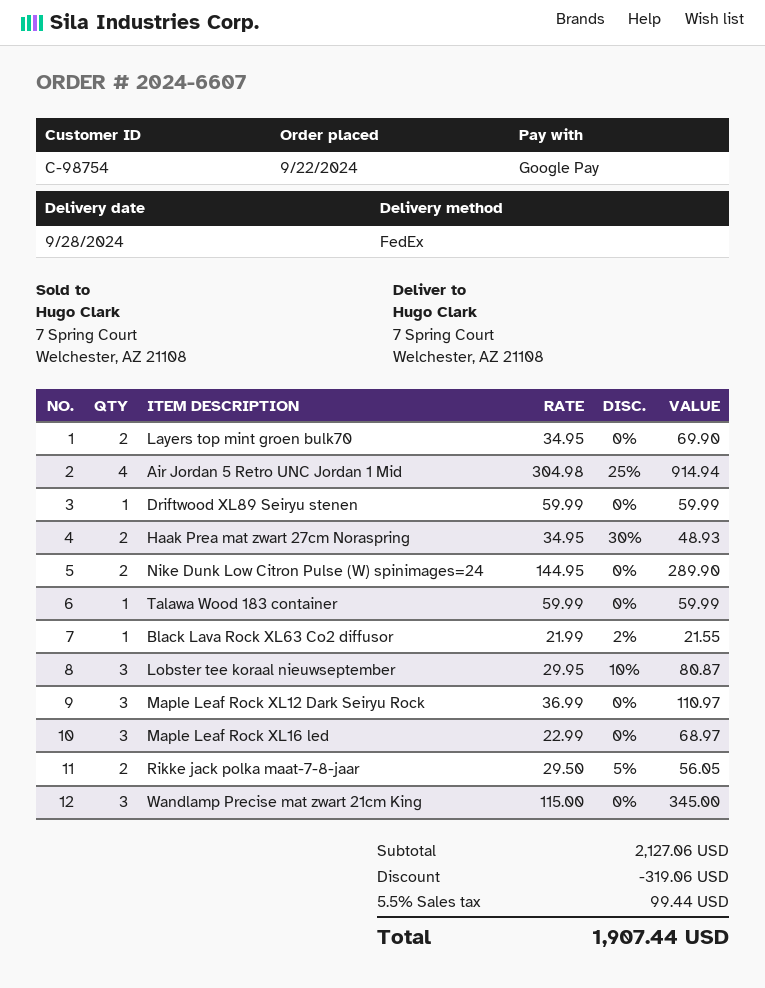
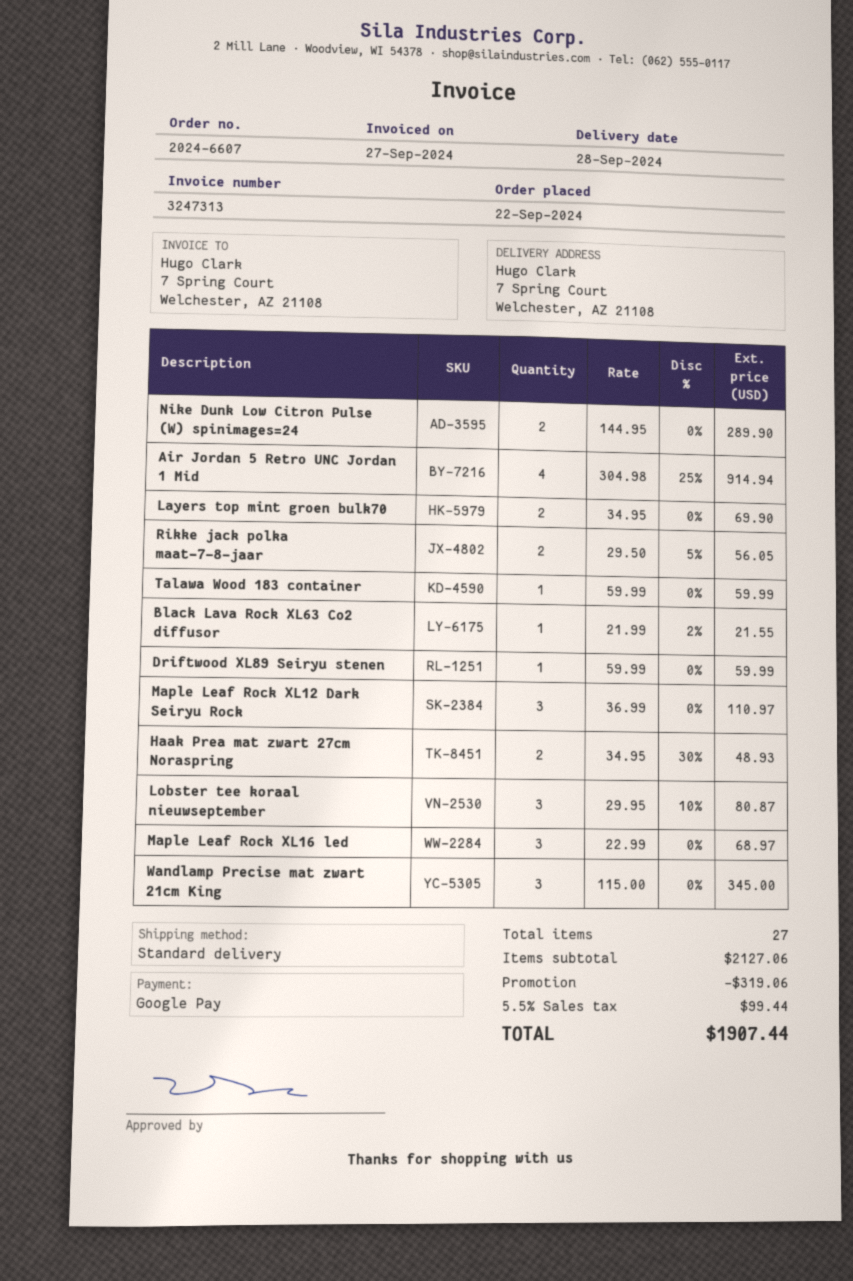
shipping method: FedEx -> standard

